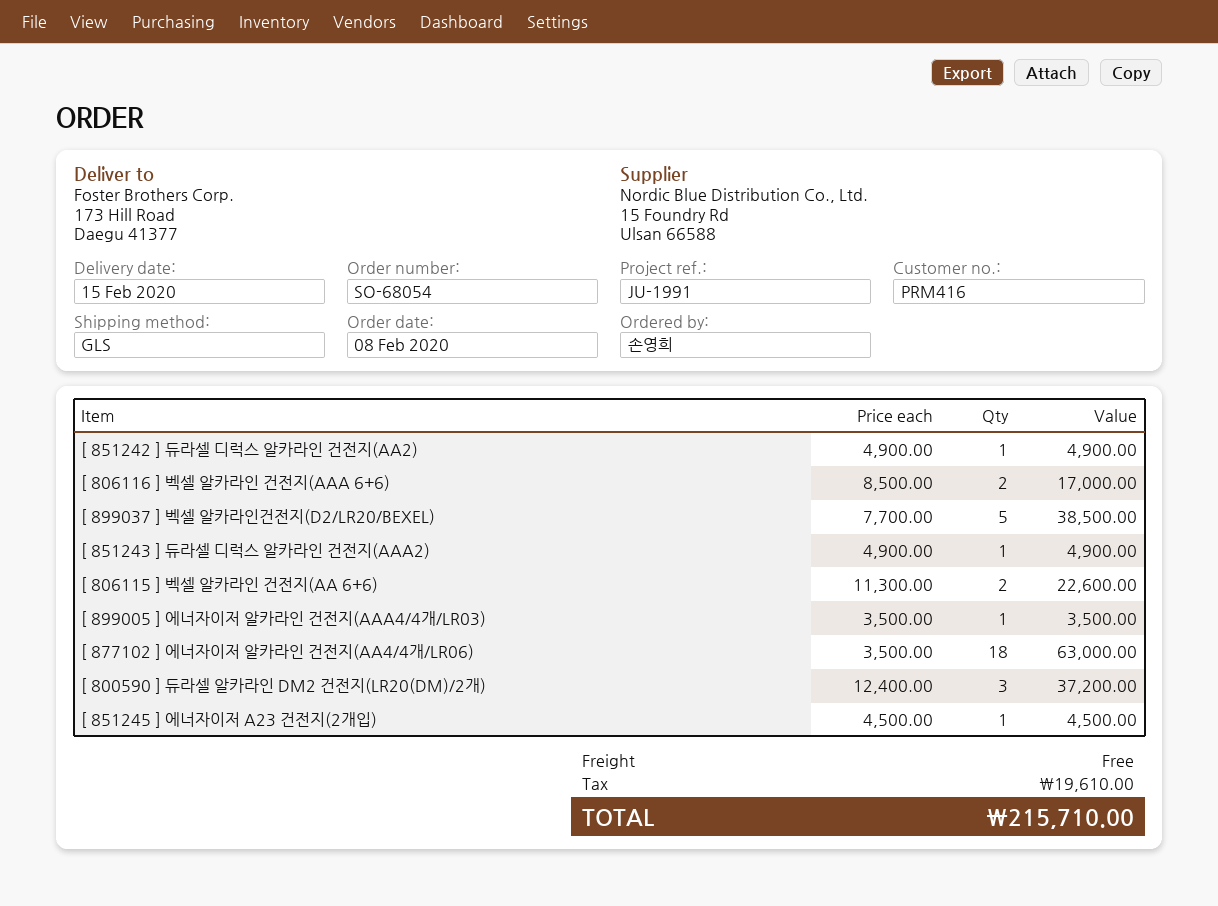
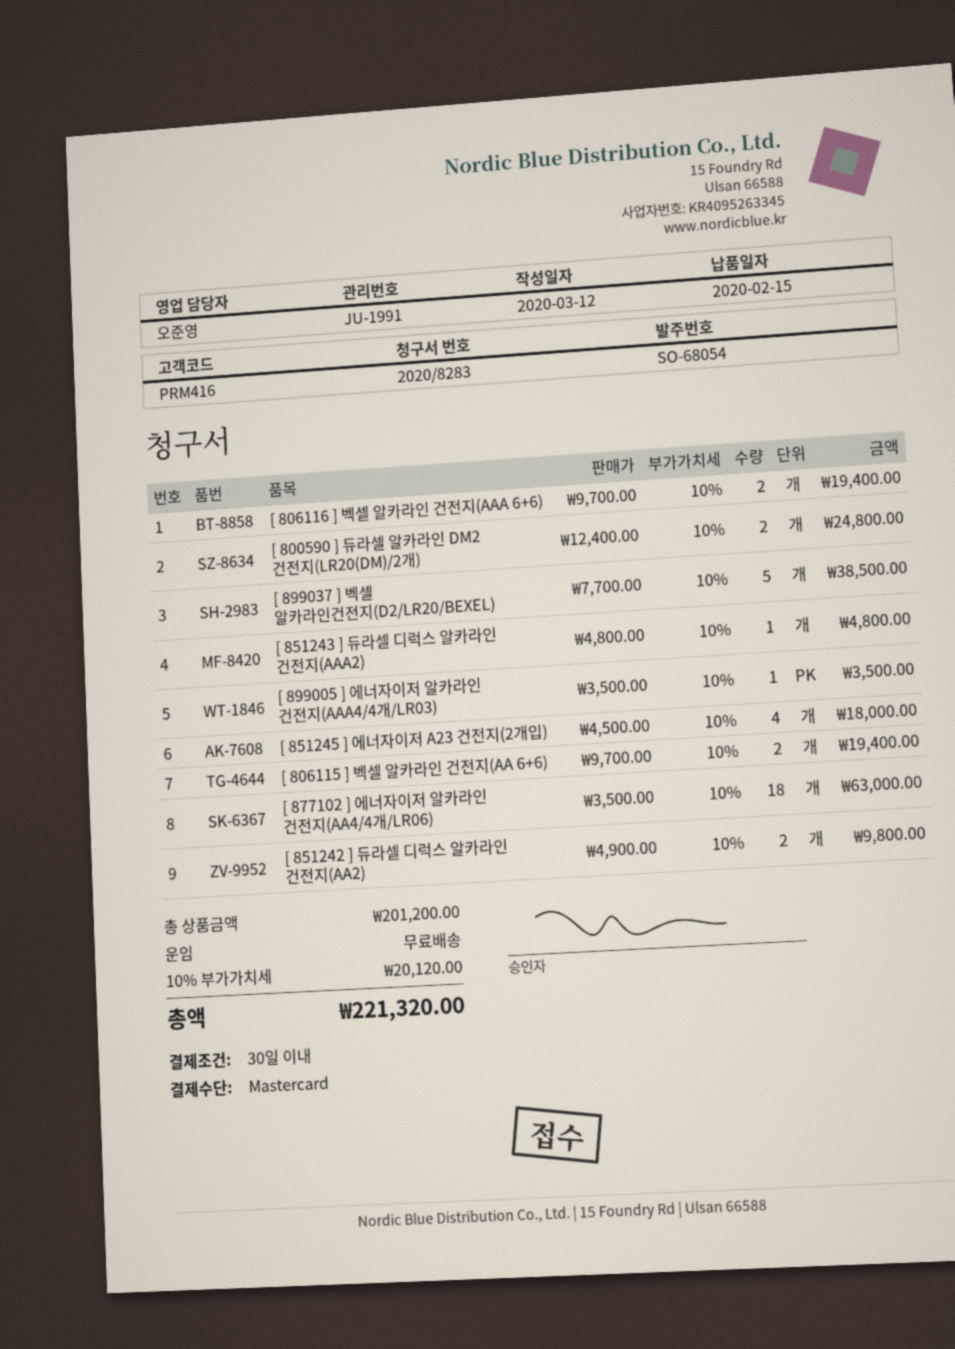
[ 851242 ] 듀라셀 디럭스 알카라인 건전지(AA2): 1 x 4900.00 = 4900.00 -> 2 x 4900.00 = 9800.00
[ 806116 ] 벡셀 알카라인 건전지(AAA 6+6): 2 x 8500.00 = 17000.00 -> 2 x 9700.00 = 19400.00
[ 851243 ] 듀라셀 디럭스 알카라인 건전지(AAA2): 1 x 4900.00 = 4900.00 -> 1 x 4800.00 = 4800.00
[ 806115 ] 벡셀 알카라인 건전지(AA 6+6): 2 x 11300.00 = 22600.00 -> 2 x 9700.00 = 19400.00
[ 800590 ] 듀라셀 알카라인 DM2 건전지(LR20(DM)/2개): 3 x 12400.00 = 37200.00 -> 2 x 12400.00 = 24800.00
[ 851245 ] 에너자이저 A23 건전지(2개입): 1 x 4500.00 = 4500.00 -> 4 x 4500.00 = 18000.00
tax: 19610.00 -> 20120.00
total: 215710.00 -> 221320.00

